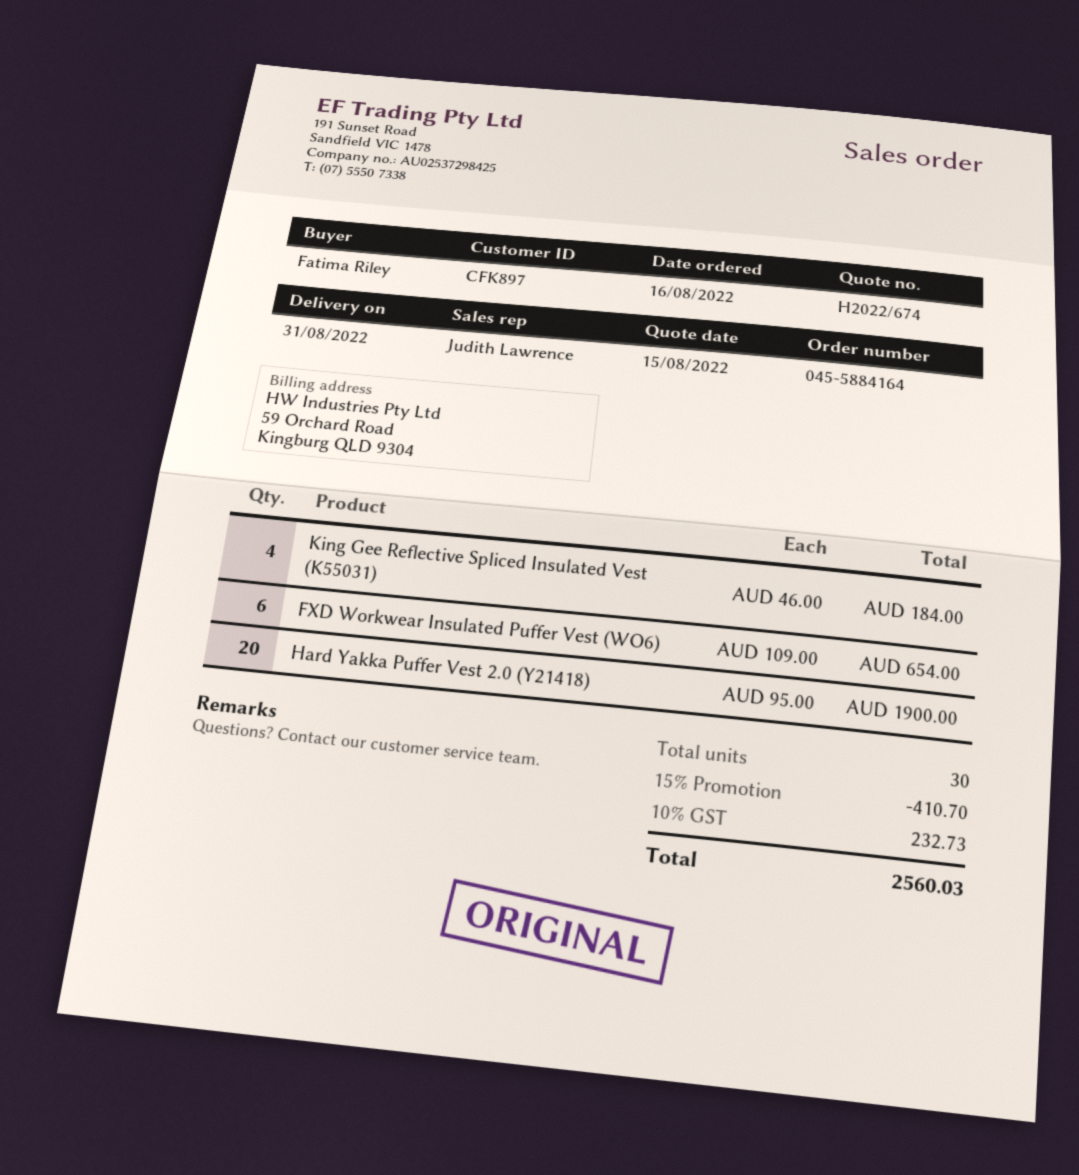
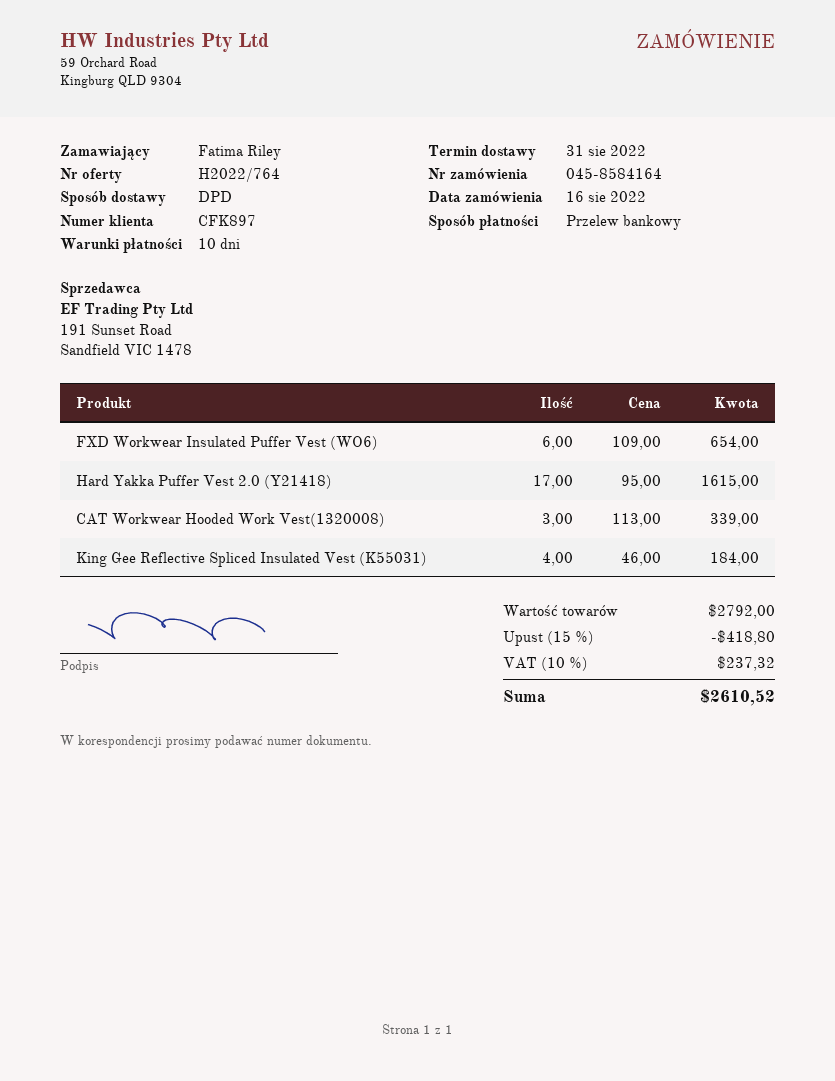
quote number: H2022/674 -> H2022/764
order number: 045-5884164 -> 045-8584164
Hard Yakka Puffer Vest 2.0 (Y21418): 20 x 95.00 = 1900.00 -> 17 x 95.00 = 1615.00
CAT Workwear Hooded Work Vest(1320008): none -> 3 x 113.00 = 339.00
discount: 15% = 410.70 -> 15% = 418.80
tax: 10% = 232.73 -> 10% = 237.32
total: 2560.03 -> 2610.52

